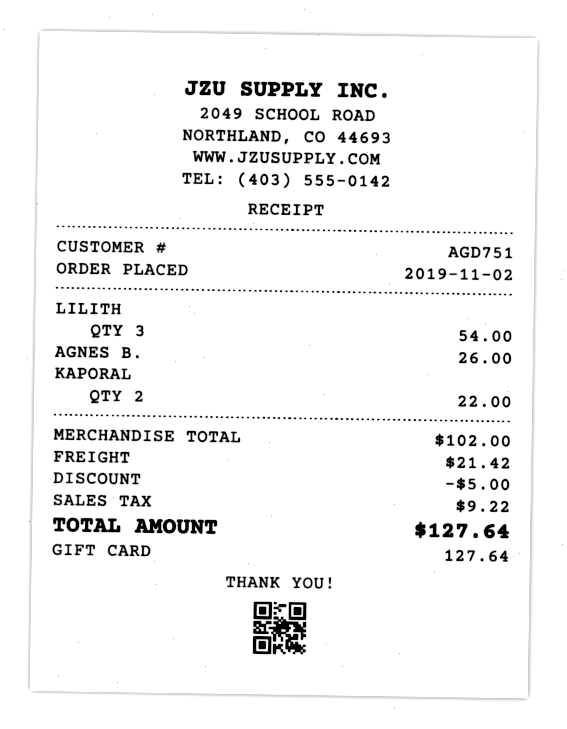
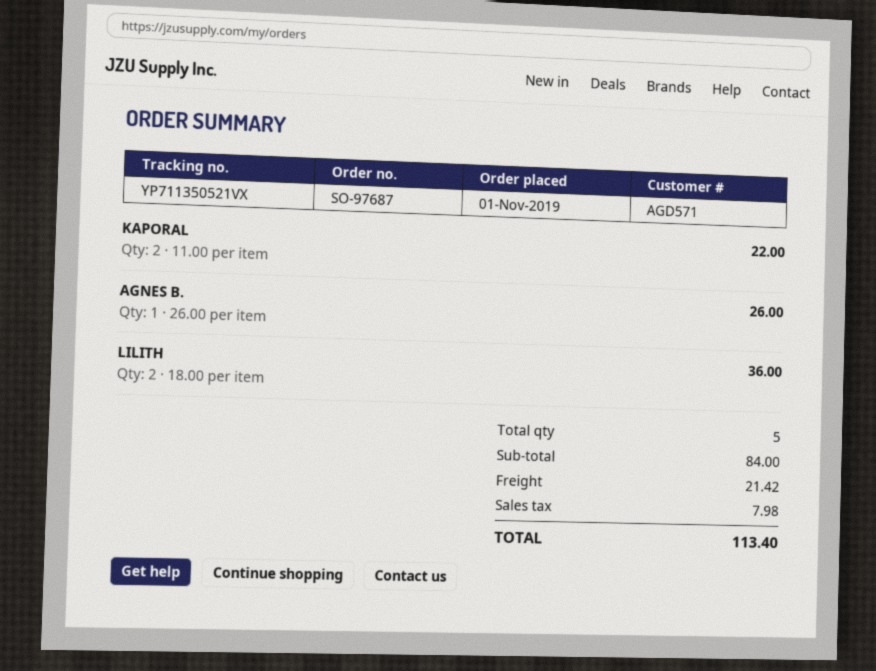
order date: 2019-11-02 -> 2019-11-01
customer number: AGD751 -> AGD571
LILITH: 3 for 54.00 -> 2 for 36.00
subtotal: 102.00 -> 84.00
discount: 5.00 -> none
tax: 9.22 -> 7.98
total: 127.64 -> 113.40

